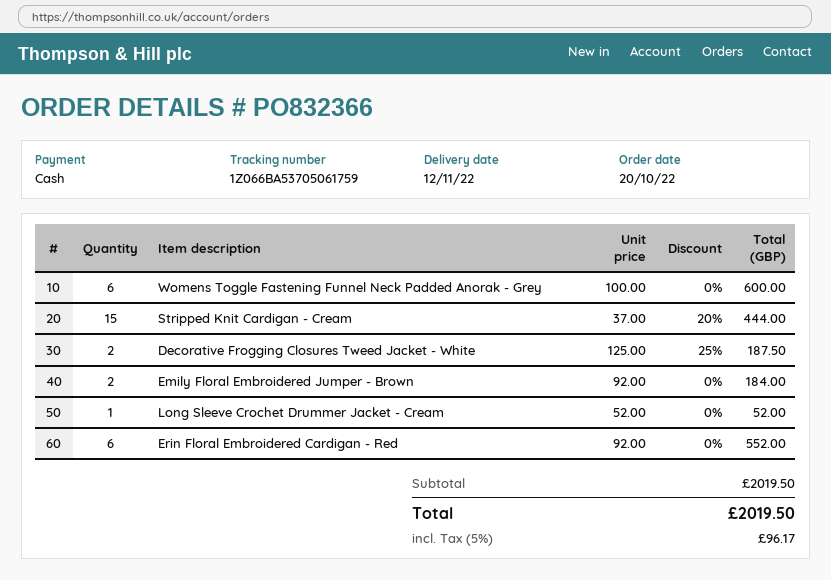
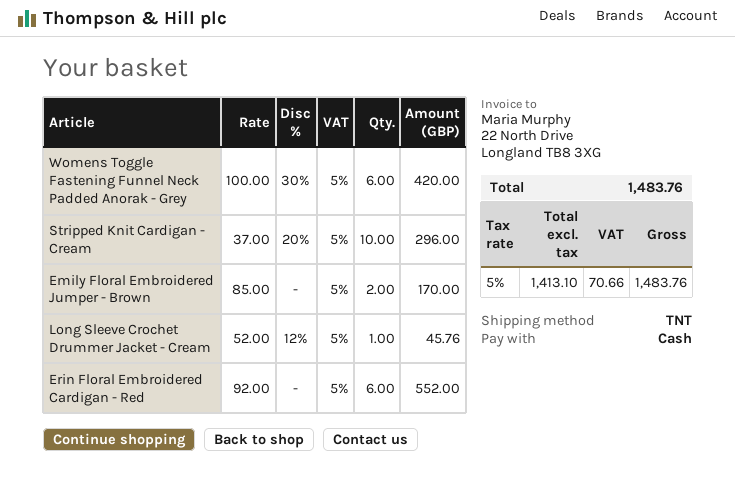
Womens Toggle Fastening Funnel Neck Padded Anorak - Grey: 6 x 100.00 = 600.00 -> 6 x 100.00 - 30% = 420.00
Stripped Knit Cardigan - Cream: 15 x 37.00 - 20% = 444.00 -> 10 x 37.00 - 20% = 296.00
Decorative Frogging Closures Tweed Jacket - White: 2 x 125.00 - 25% = 187.50 -> none
Emily Floral Embroidered Jumper - Brown: 2 x 92.00 = 184.00 -> 2 x 85.00 = 170.00
Long Sleeve Crochet Drummer Jacket - Cream: 1 x 52.00 = 52.00 -> 1 x 52.00 - 12% = 45.76
tax: 5% = 96.17 -> 5% = 70.66
total: 2019.50 -> 1483.76

